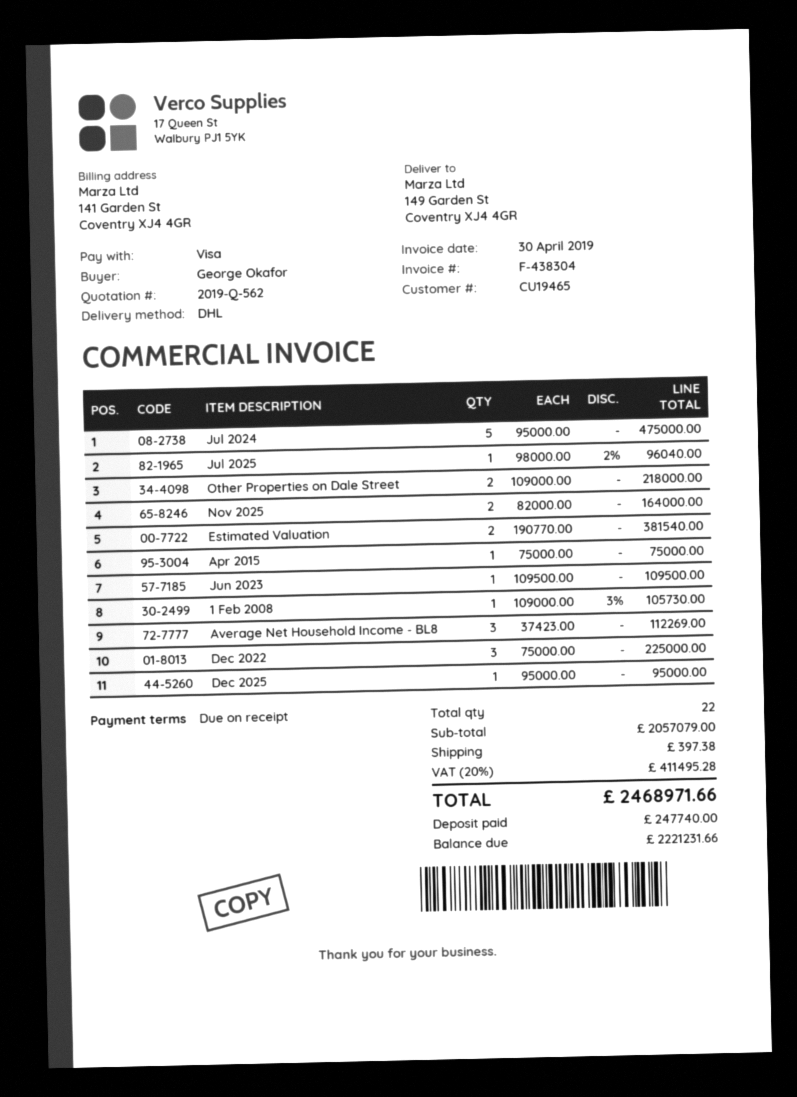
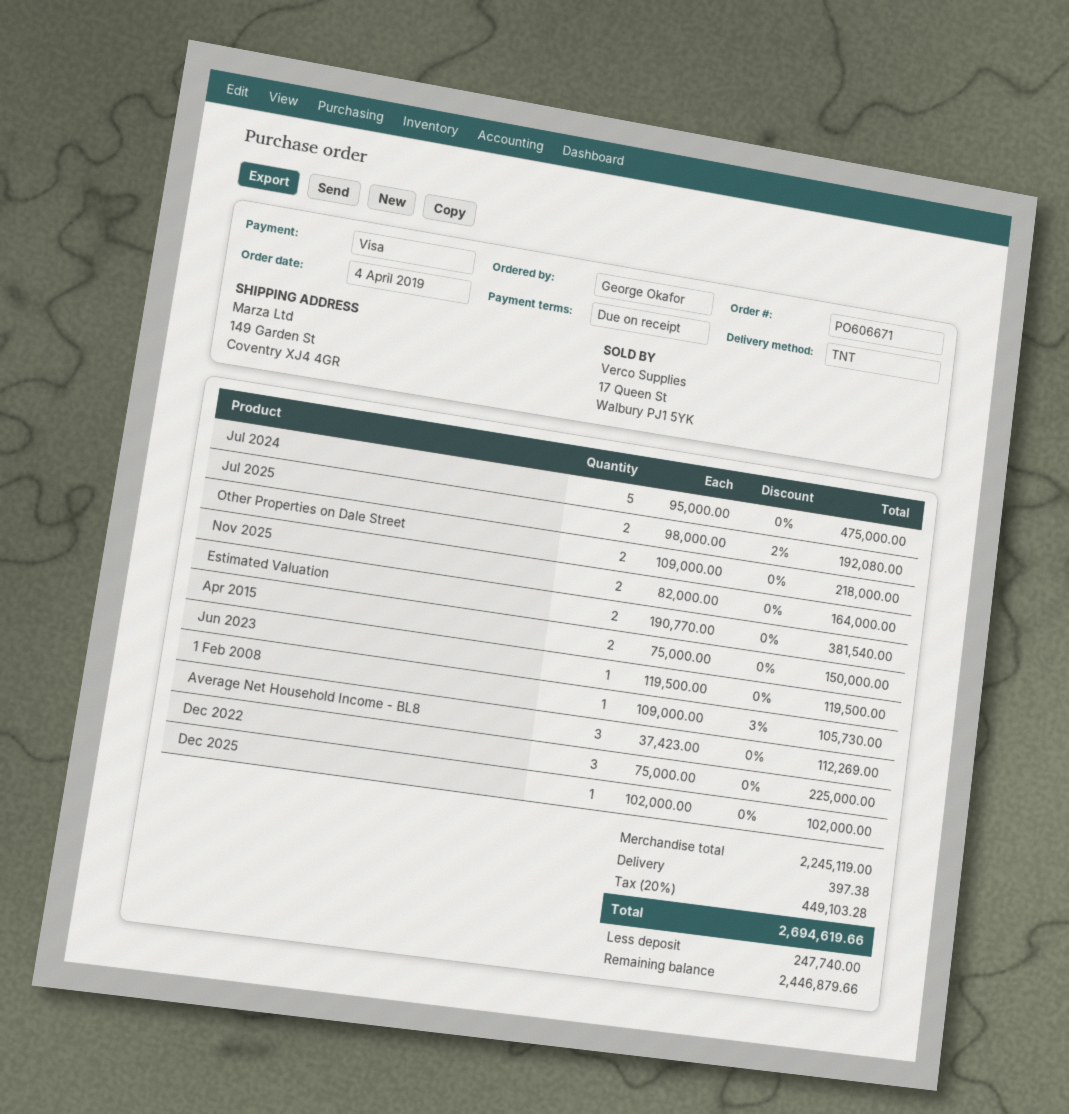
shipping method: DHL -> TNT
Jul 2025: 1 x 98000.00 - 2% = 96040.00 -> 2 x 98000.00 - 2% = 192080.00
Apr 2015: 1 x 75000.00 = 75000.00 -> 2 x 75000.00 = 150000.00
Jun 2023: 1 x 109500.00 = 109500.00 -> 1 x 119500.00 = 119500.00
Dec 2025: 1 x 95000.00 = 95000.00 -> 1 x 102000.00 = 102000.00
subtotal: 2057079.00 -> 2245119.00
tax: 20% = 411495.28 -> 20% = 449103.28
total: 2468971.66 -> 2694619.66
balance: 2221231.66 -> 2446879.66

